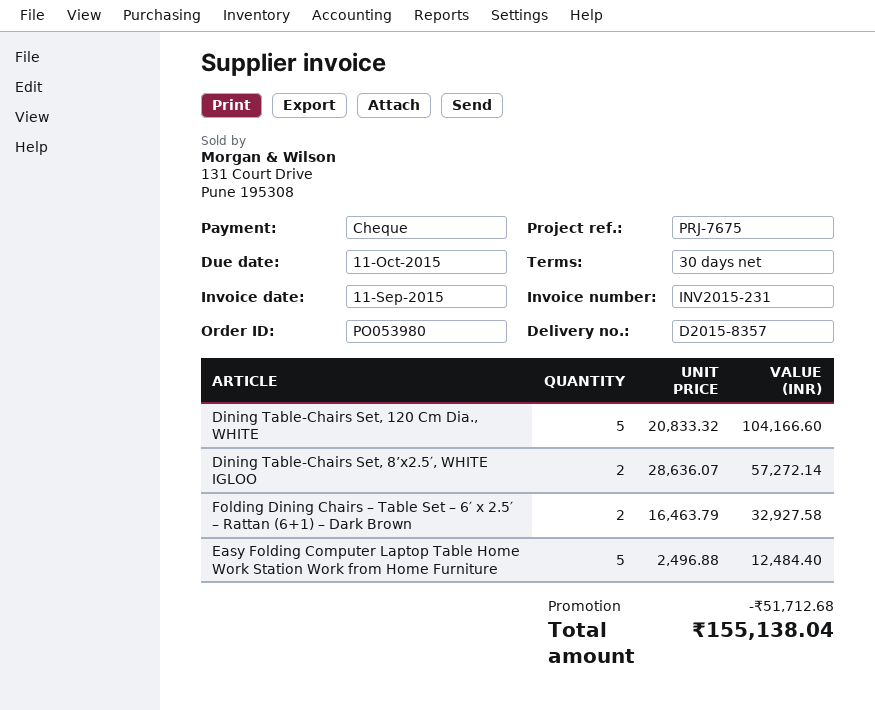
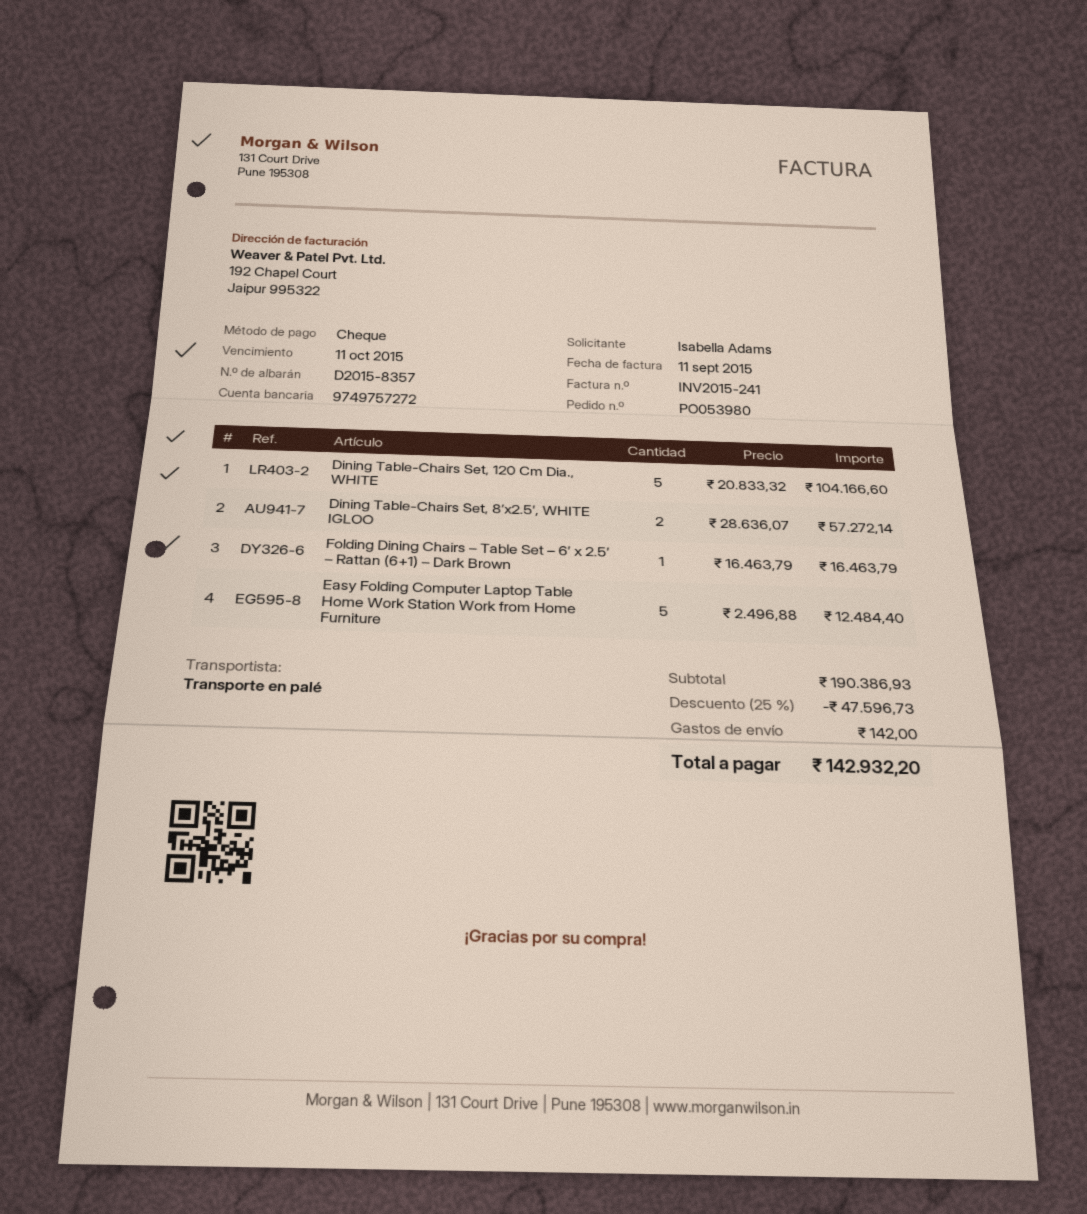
invoice number: INV2015-231 -> INV2015-241
Folding Dining Chairs – Table Set – 6′ x 2.5′ – Rattan (6+1) – Dark Brown: 2 x 16463.79 = 32927.58 -> 1 x 16463.79 = 16463.79
discount: 51712.68 -> 47596.73
shipping: none -> 142.00
total: 155138.04 -> 142932.20

